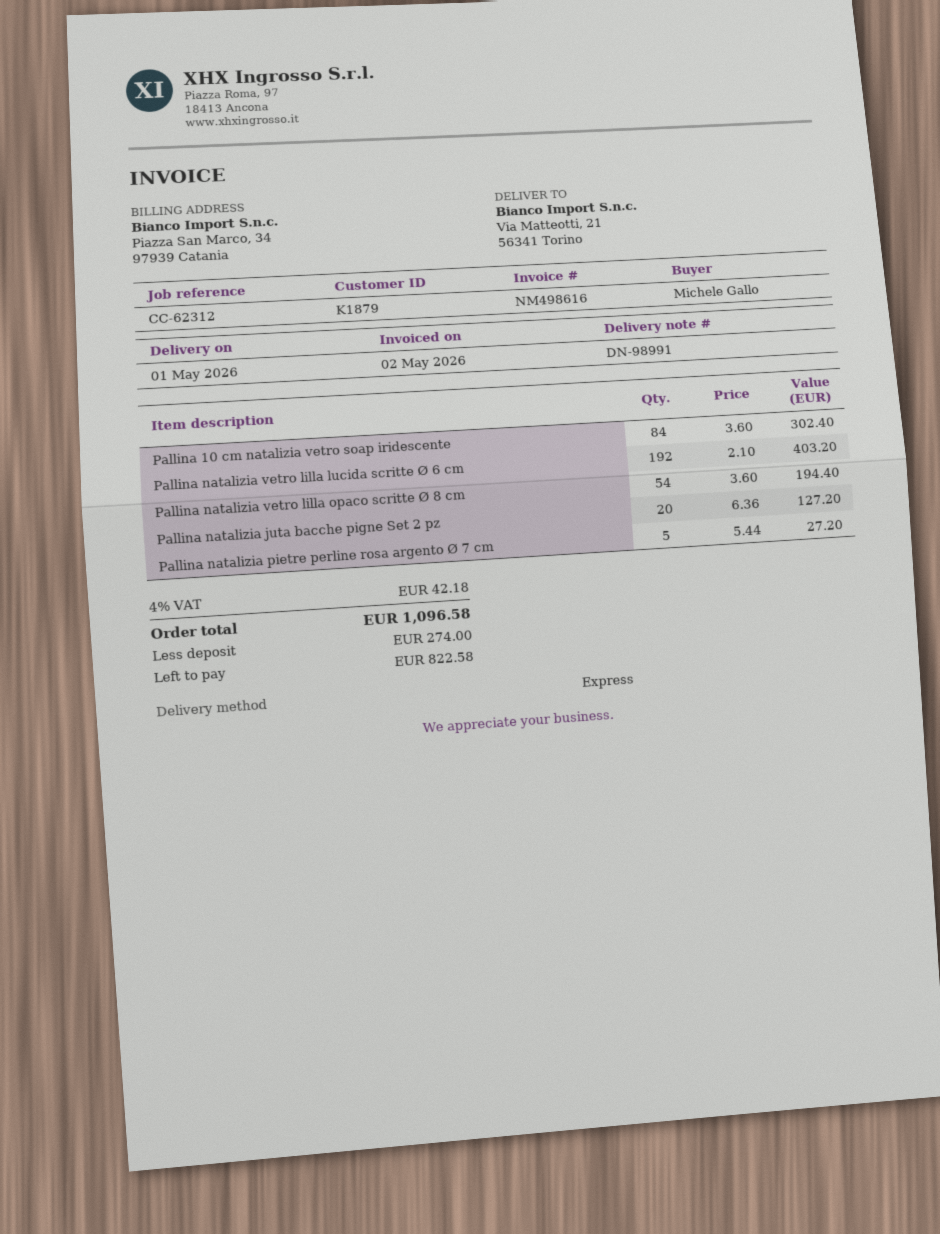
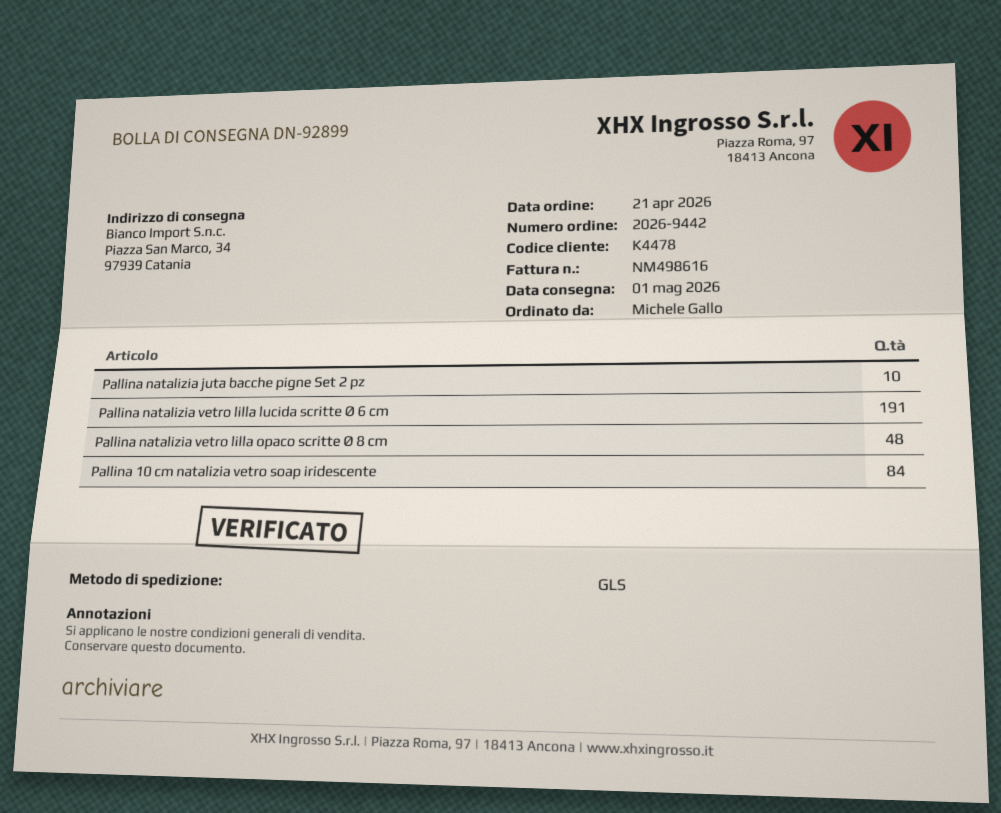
delivery note number: DN-98991 -> DN-92899
customer number: K1879 -> K4478
shipping method: express -> GLS
ship to: Via Matteotti, 21, 56341 Torino -> Piazza San Marco, 34, 97939 Catania
Pallina natalizia vetro lilla lucida scritte Ø 6 cm: 192 -> 191
Pallina natalizia vetro lilla opaco scritte Ø 8 cm: 54 -> 48
Pallina natalizia juta bacche pigne Set 2 pz: 20 -> 10
Pallina natalizia pietre perline rosa argento Ø 7 cm: 5 -> none

